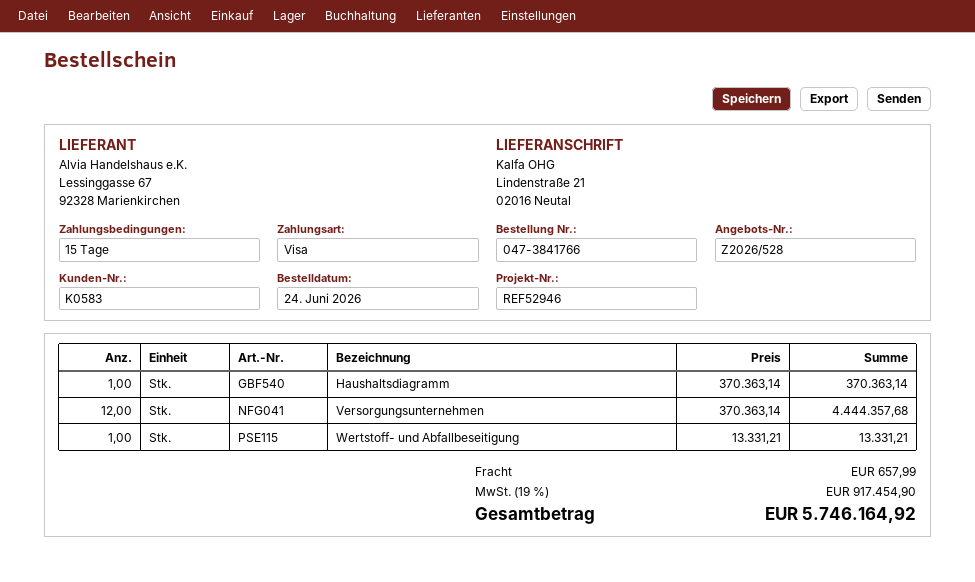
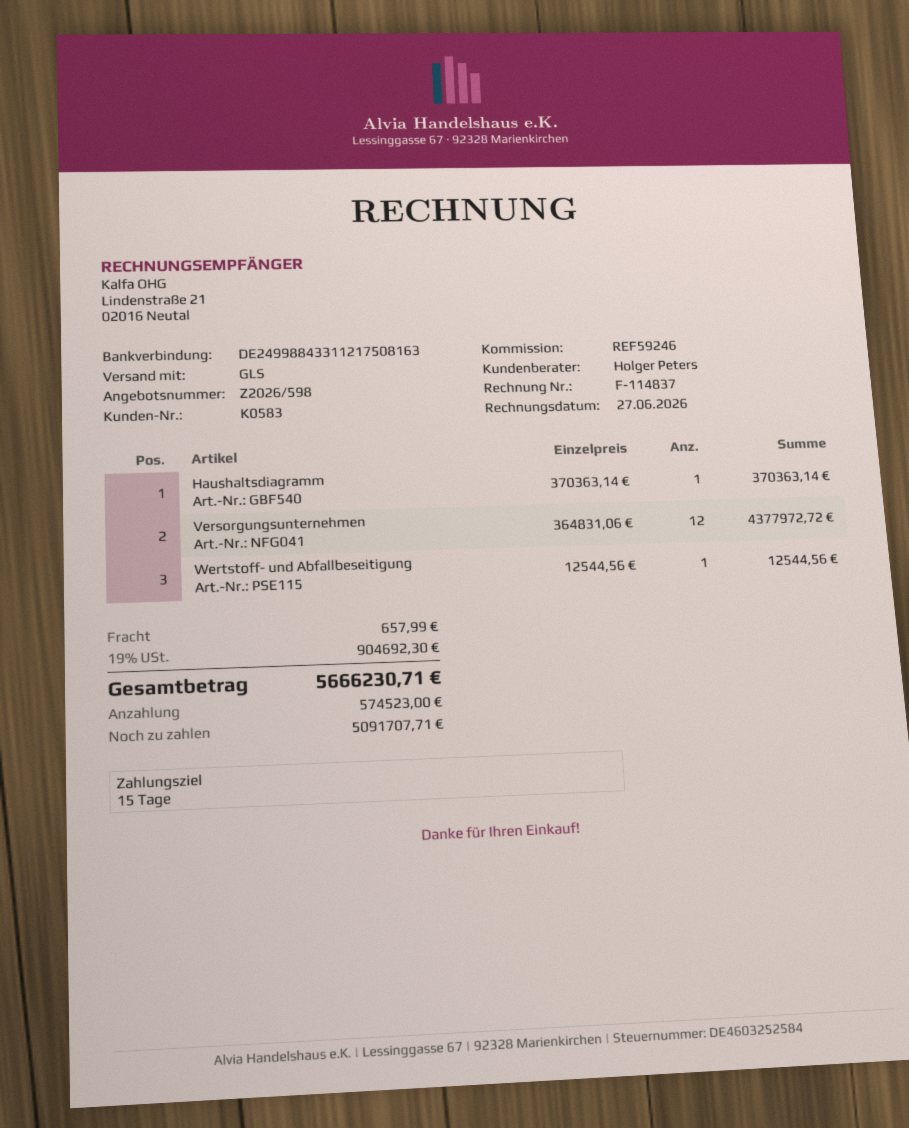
quote number: Z2026/528 -> Z2026/598
reference: REF52946 -> REF59246
Versorgungsunternehmen: 12 x 370363.14 = 4444357.68 -> 12 x 364831.06 = 4377972.72
Wertstoff- und Abfallbeseitigung: 1 x 13331.21 = 13331.21 -> 1 x 12544.56 = 12544.56
tax: 19% = 917454.90 -> 19% = 904692.30
total: 5746164.92 -> 5666230.71

